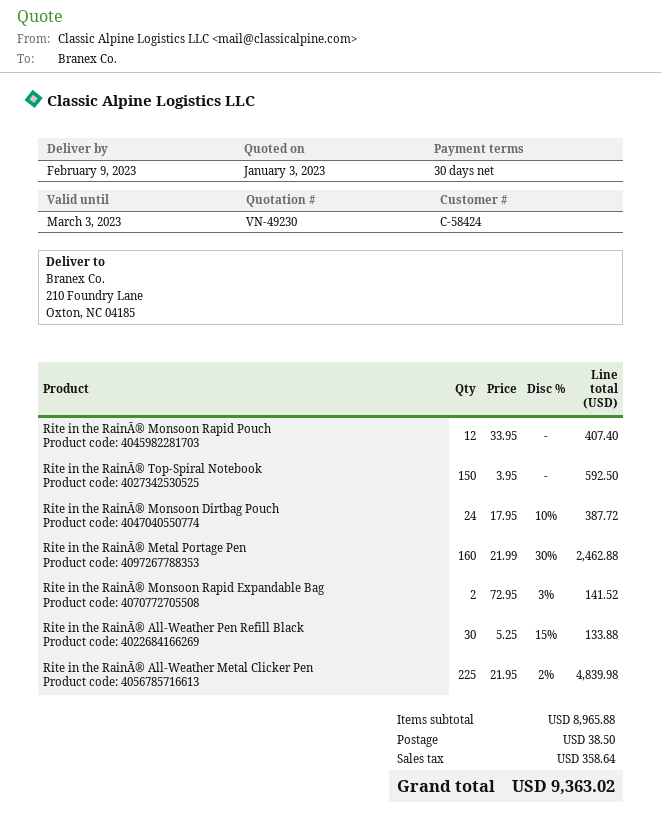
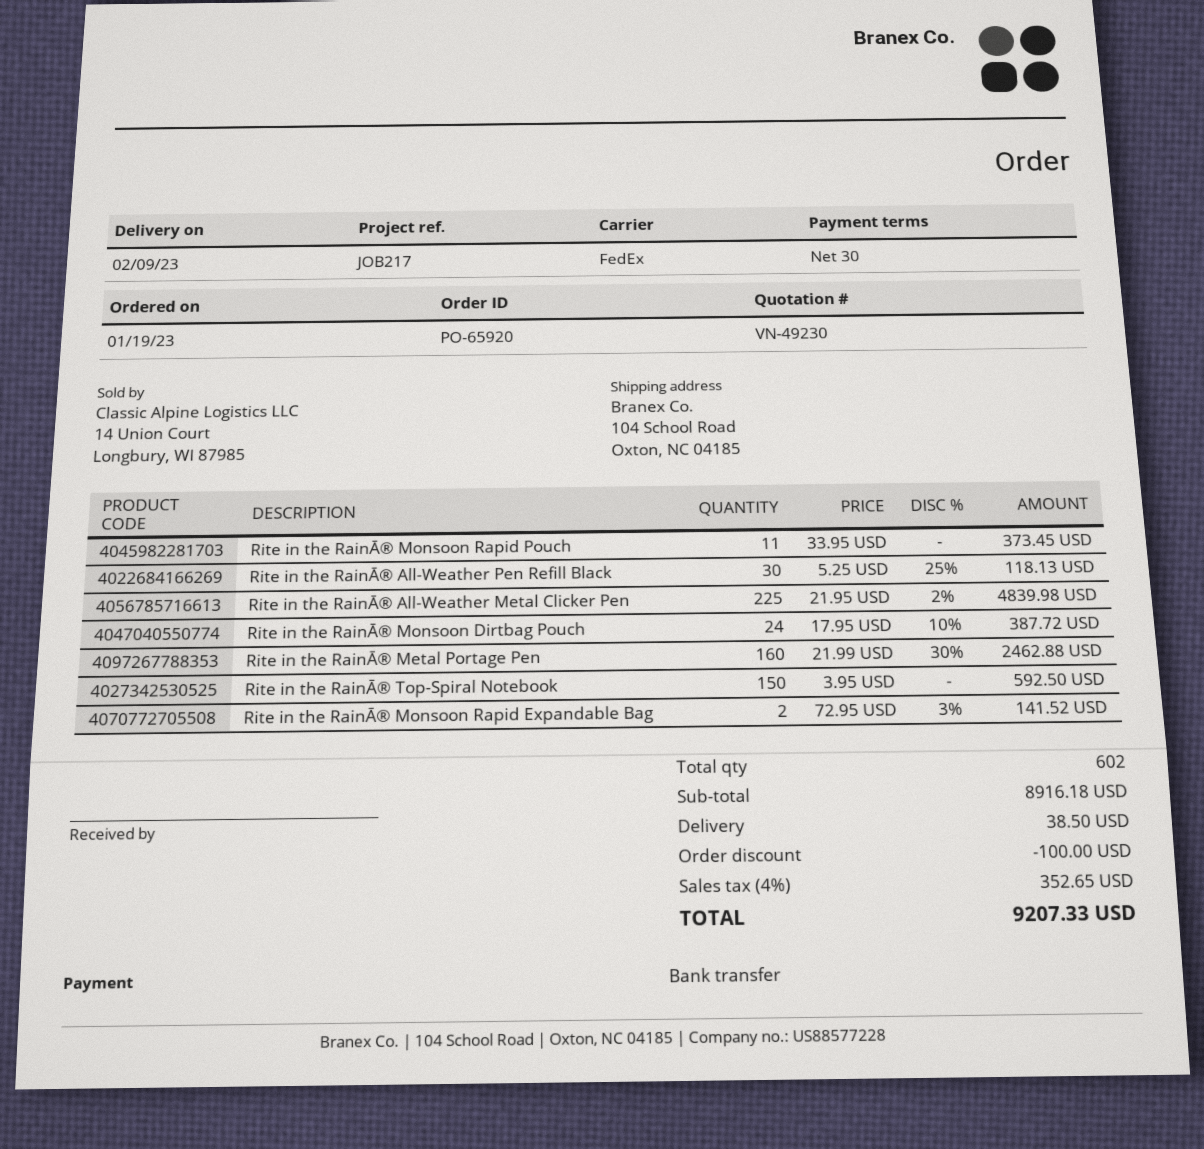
ship to: 210 Foundry Lane, Oxton, NC 04185 -> 104 School Road, Oxton, NC 04185
Rite in the RainĀ® Monsoon Rapid Pouch: 12 x 33.95 = 407.40 -> 11 x 33.95 = 373.45
Rite in the RainĀ® All-Weather Pen Refill Black: 30 x 5.25 - 15% = 133.88 -> 30 x 5.25 - 25% = 118.13
subtotal: 8965.88 -> 8916.18
discount: none -> 100.00
tax: 358.64 -> 352.65
total: 9363.02 -> 9207.33

